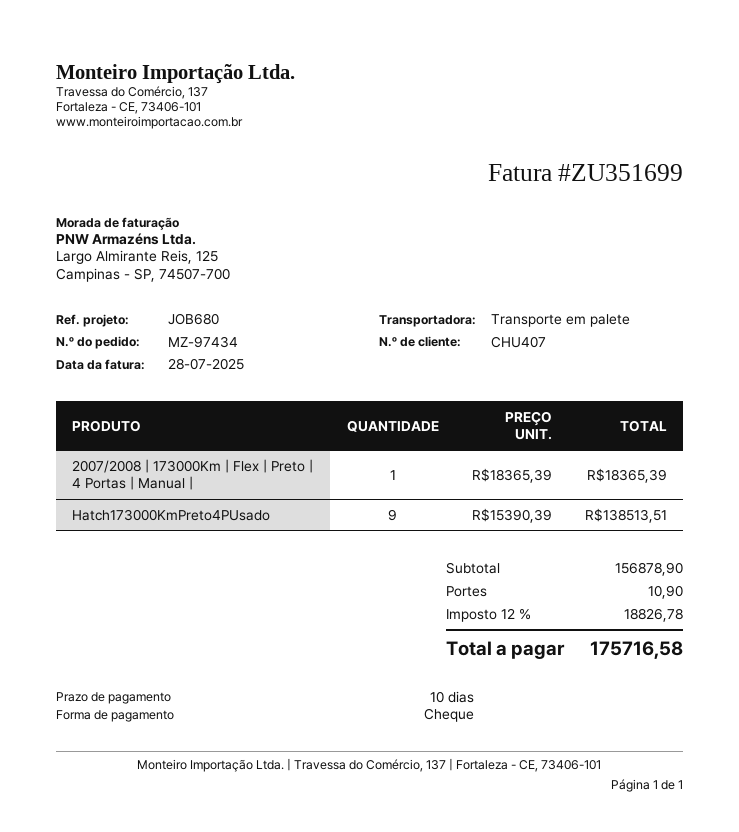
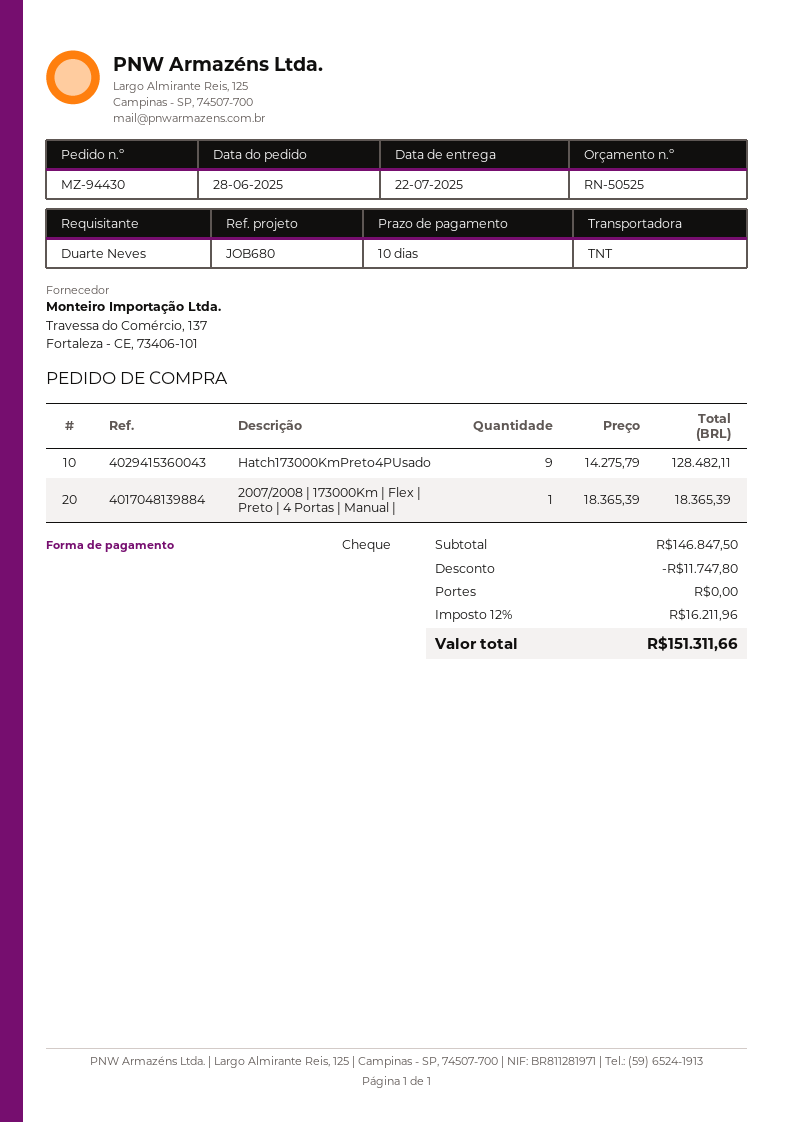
order number: MZ-97434 -> MZ-94430
shipping method: pallet freight -> TNT
Hatch173000KmPreto4PUsado: 9 x 15390.39 = 138513.51 -> 9 x 14275.79 = 128482.11
subtotal: 156878.90 -> 146847.50
discount: none -> 11747.80
shipping: 10.90 -> 0.00
tax: 12% = 18826.78 -> 12% = 16211.96
total: 175716.58 -> 151311.66

